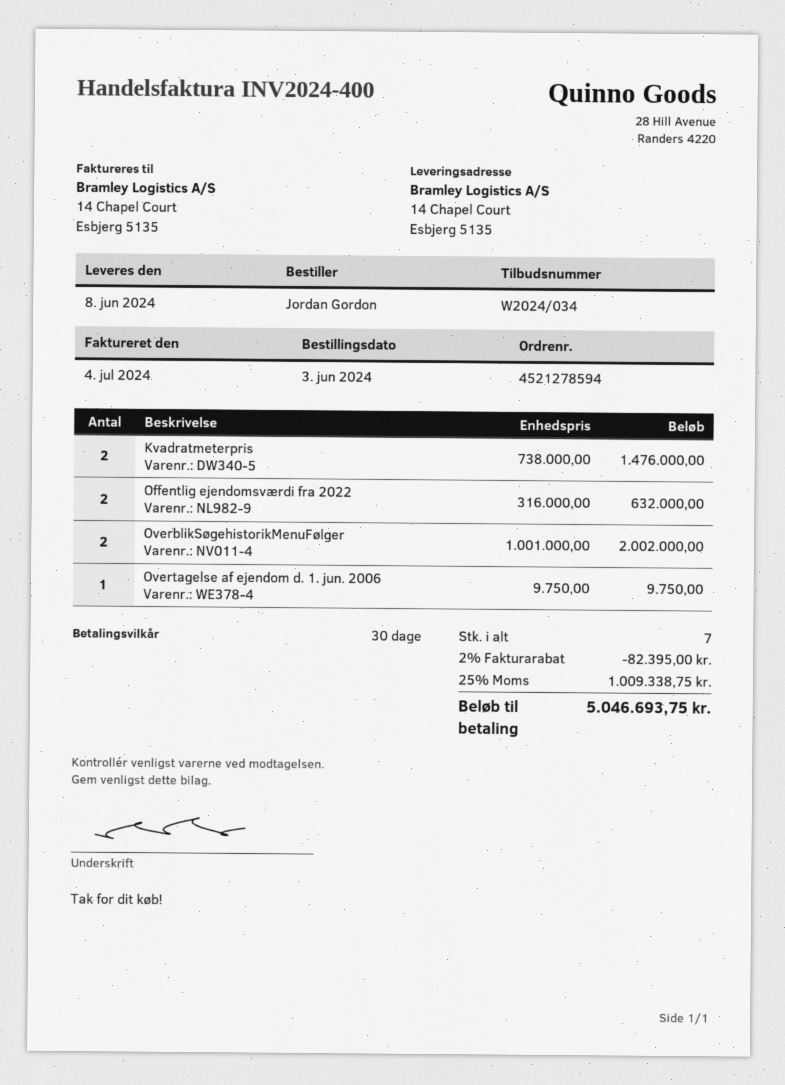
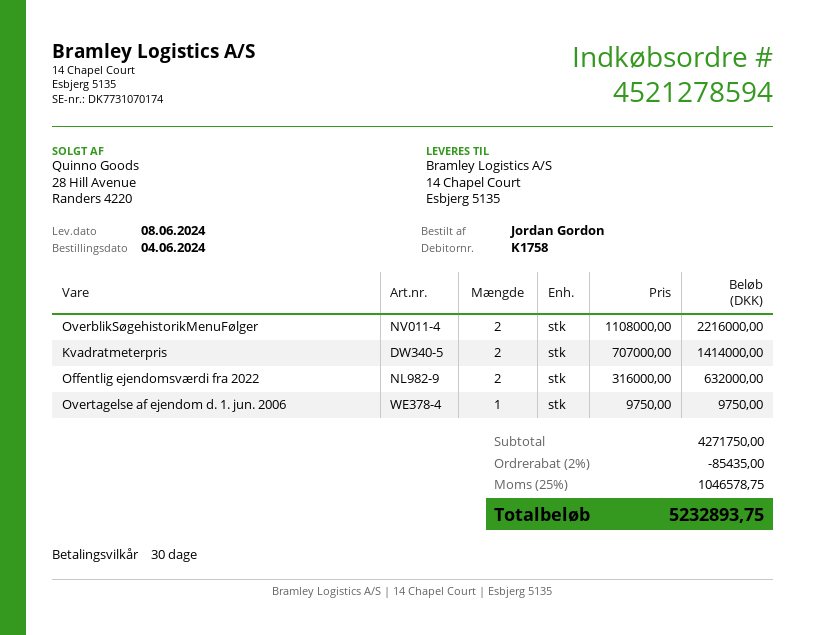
order date: 2024-06-03 -> 2024-06-04
Kvadratmeterpris: 2 x 738000.00 = 1476000.00 -> 2 x 707000.00 = 1414000.00
OverblikSøgehistorikMenuFølger: 2 x 1001000.00 = 2002000.00 -> 2 x 1108000.00 = 2216000.00
discount: 2% = 82395.00 -> 2% = 85435.00
tax: 25% = 1009338.75 -> 25% = 1046578.75
total: 5046693.75 -> 5232893.75

